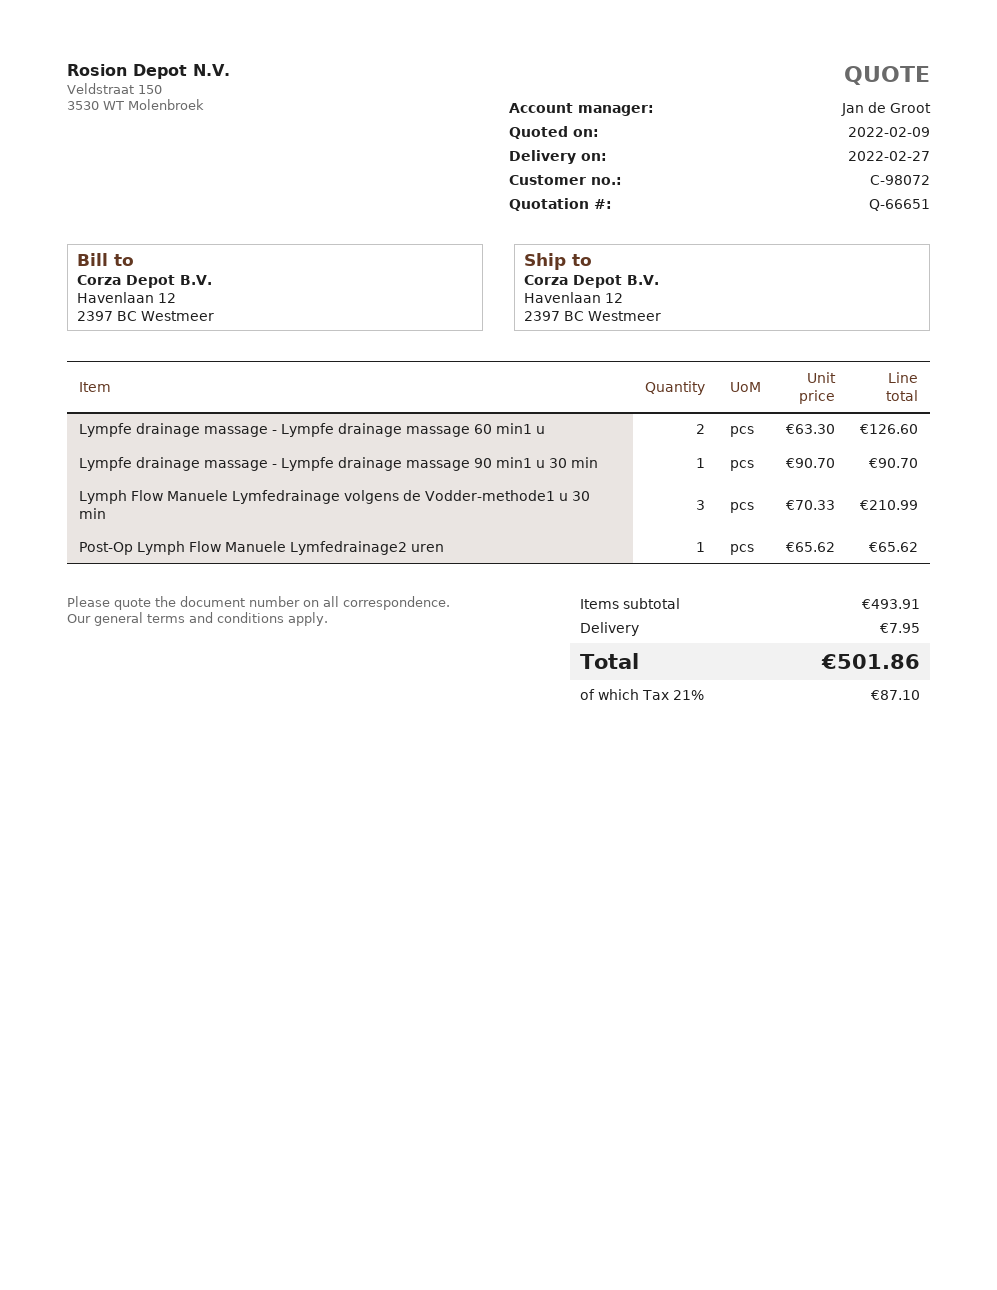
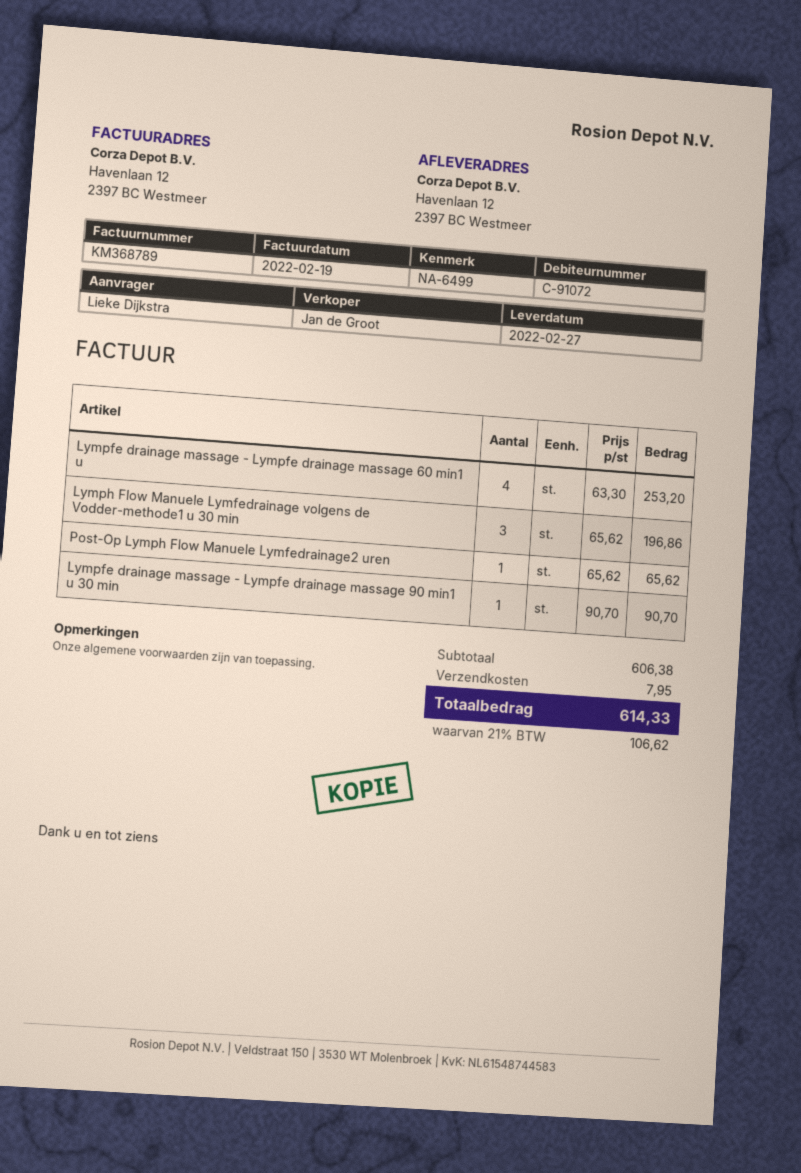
customer number: C-98072 -> C-91072
Lympfe drainage massage - Lympfe drainage massage 60 min1 u: 2 x 63.30 = 126.60 -> 4 x 63.30 = 253.20
Lymph Flow Manuele Lymfedrainage volgens de Vodder-methode1 u 30 min: 3 x 70.33 = 210.99 -> 3 x 65.62 = 196.86
subtotal: 493.91 -> 606.38
tax: 21% = 87.10 -> 21% = 106.62
total: 501.86 -> 614.33

